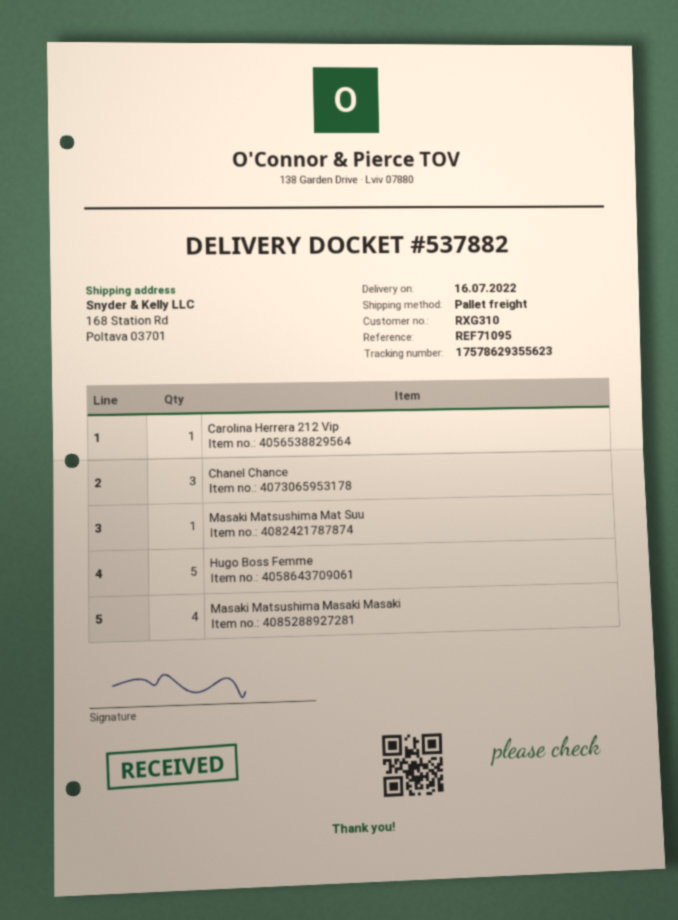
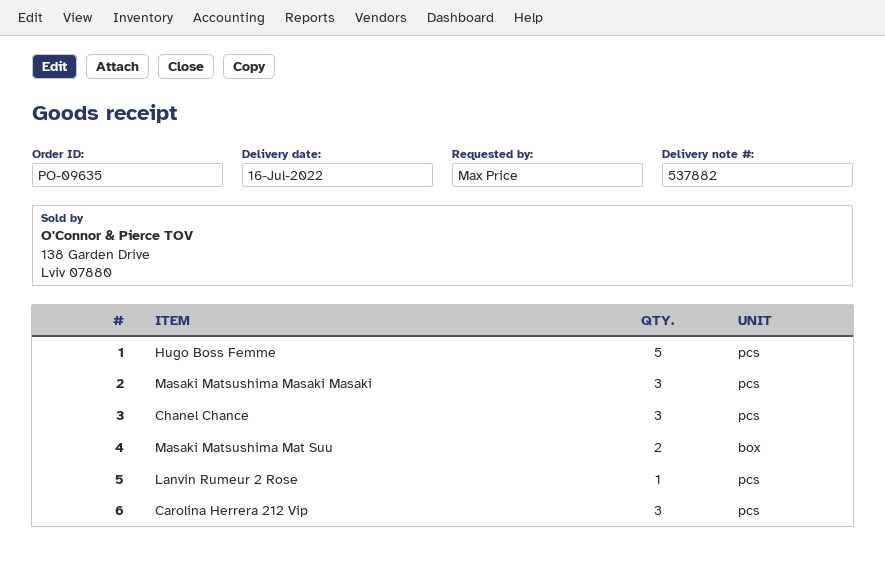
Carolina Herrera 212 Vip: 1 -> 3
Masaki Matsushima Mat Suu: 1 -> 2
Masaki Matsushima Masaki Masaki: 4 -> 3
Lanvin Rumeur 2 Rose: none -> 1

